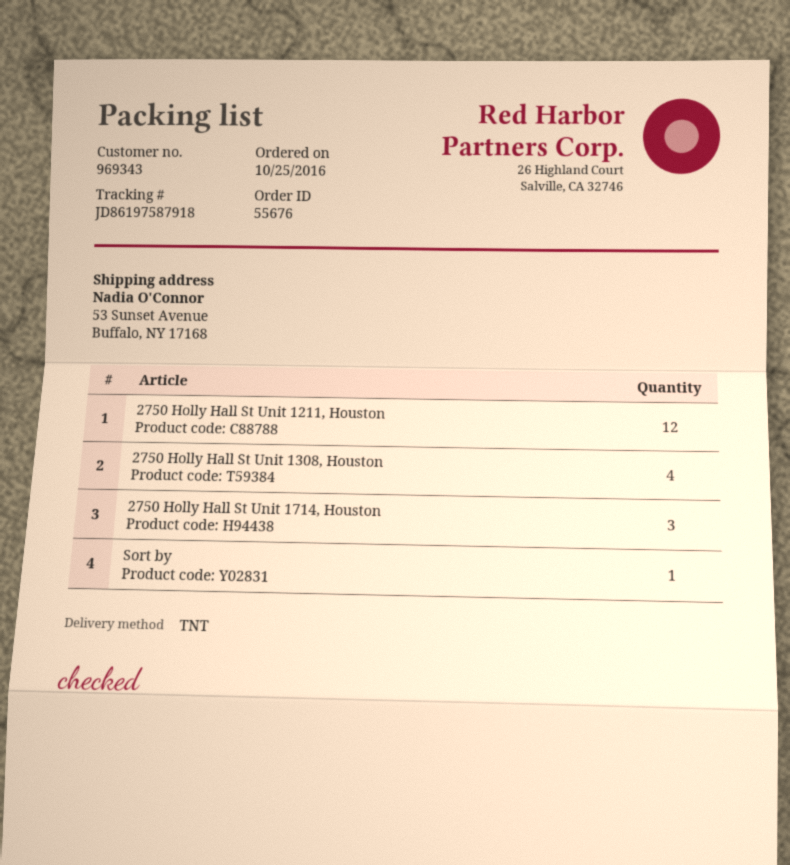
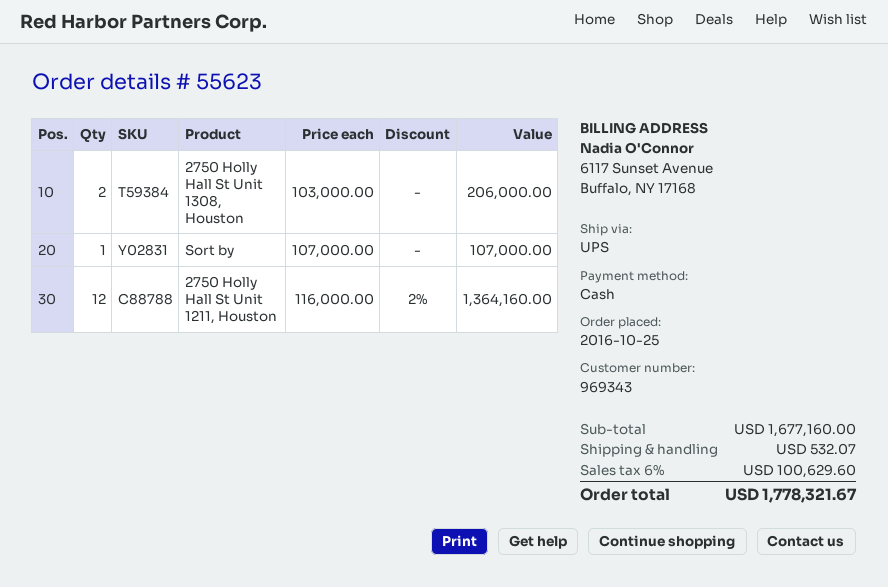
order number: 55676 -> 55623
shipping method: TNT -> UPS
2750 Holly Hall St Unit 1308, Houston: 4 -> 2
2750 Holly Hall St Unit 1714, Houston: 3 -> none

